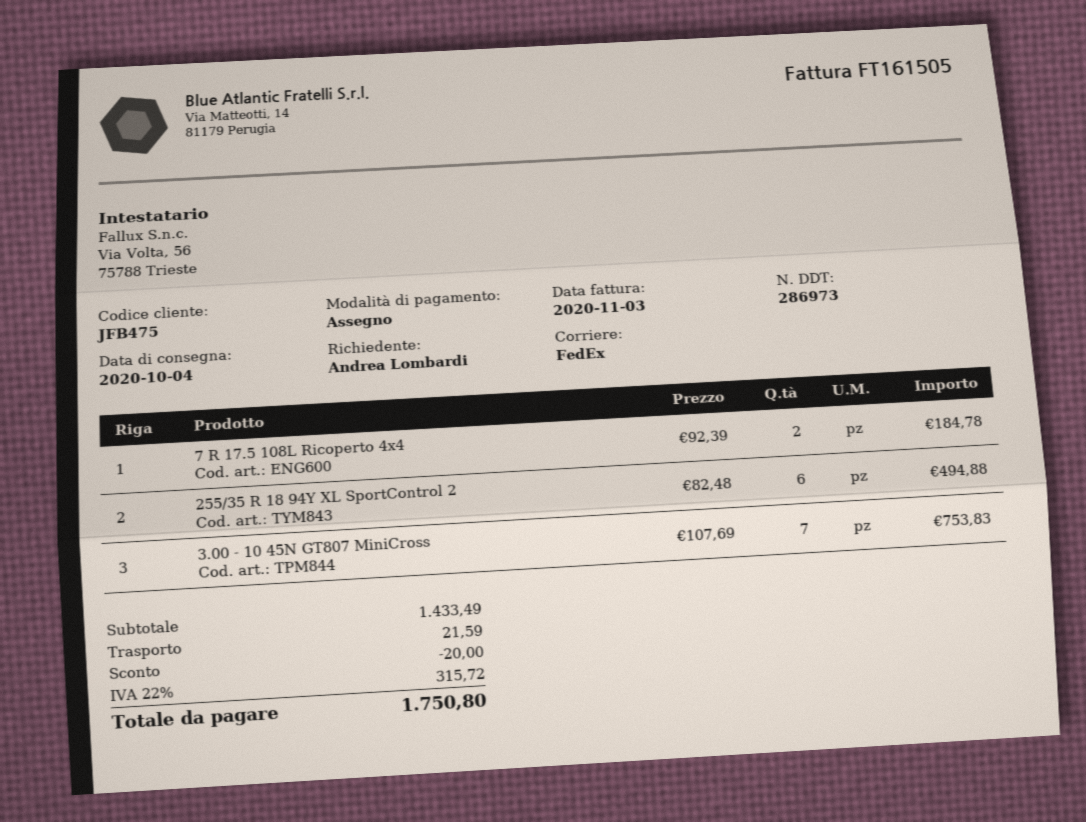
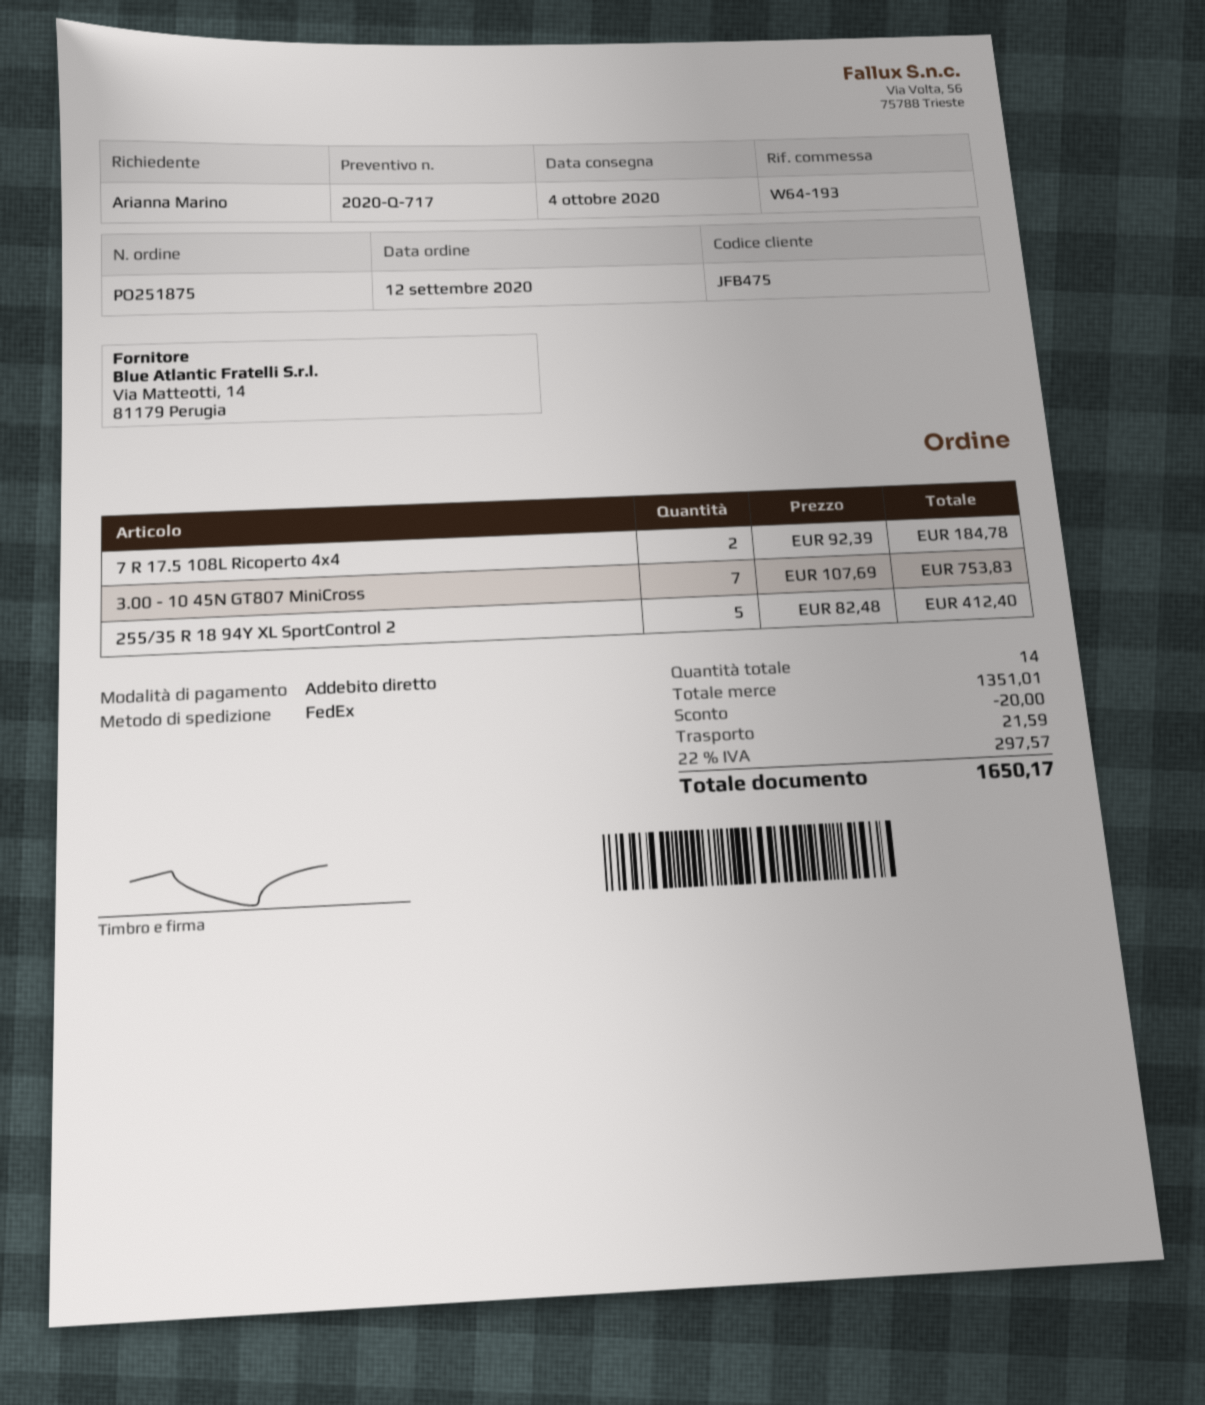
ordered by: Andrea Lombardi -> Arianna Marino
payment method: cheque -> direct debit
255/35 R 18 94Y XL SportControl 2: 6 x 82.48 = 494.88 -> 5 x 82.48 = 412.40
subtotal: 1433.49 -> 1351.01
tax: 22% = 315.72 -> 22% = 297.57
total: 1750.80 -> 1650.17

